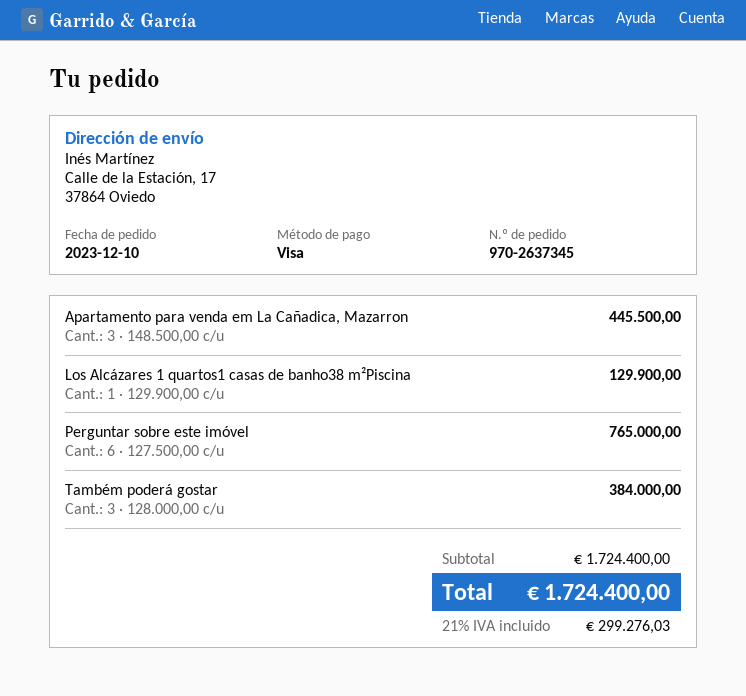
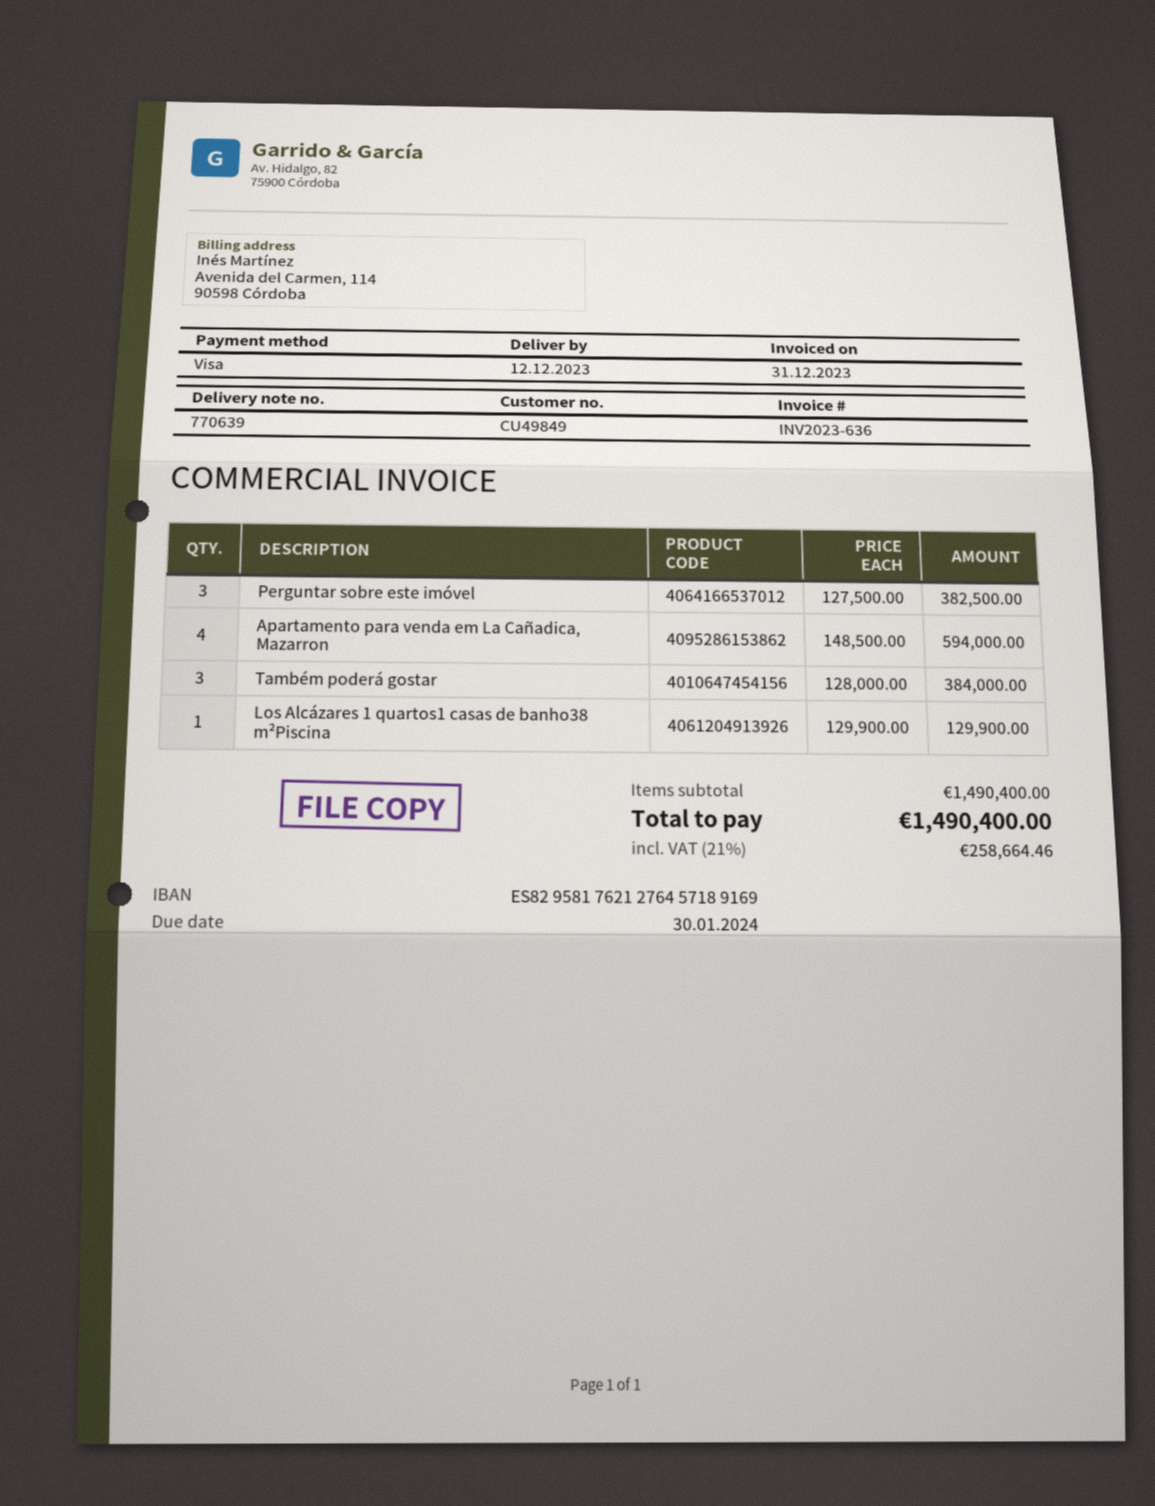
Apartamento para venda em La Cañadica, Mazarron: 3 x 148500.00 = 445500.00 -> 4 x 148500.00 = 594000.00
Perguntar sobre este imóvel: 6 x 127500.00 = 765000.00 -> 3 x 127500.00 = 382500.00
subtotal: 1724400.00 -> 1490400.00
tax: 21% = 299276.03 -> 21% = 258664.46
total: 1724400.00 -> 1490400.00

